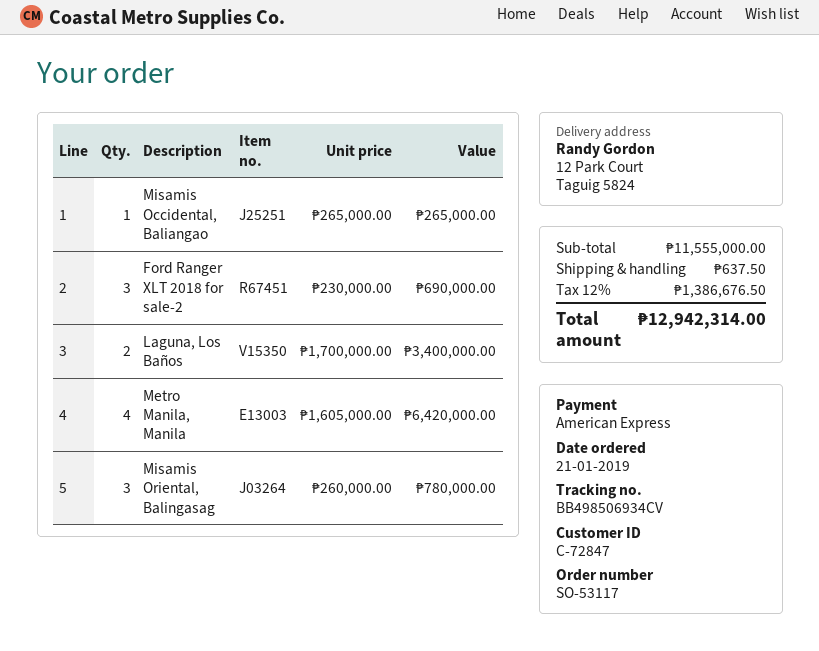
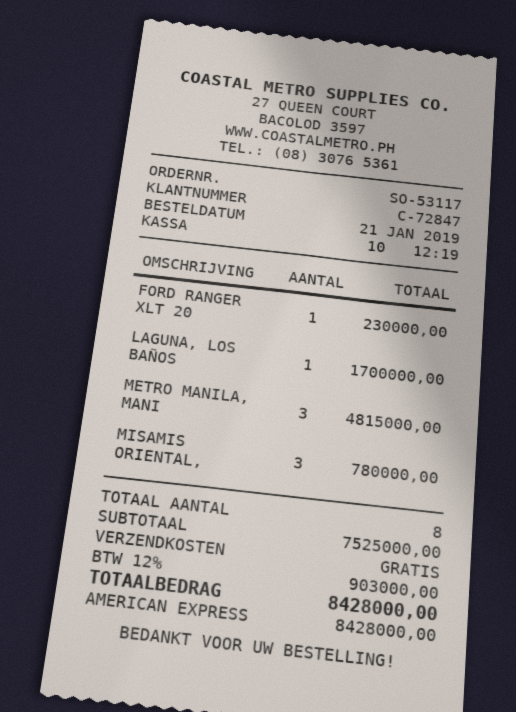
Misamis Occidental, Baliangao: 1 for 265000.00 -> none
Ford Ranger XLT 2018 for sale-2: 3 for 690000.00 -> 1 for 230000.00
Laguna, Los Baños: 2 for 3400000.00 -> 1 for 1700000.00
Metro Manila, Manila: 4 for 6420000.00 -> 3 for 4815000.00
subtotal: 11555000.00 -> 7525000.00
shipping: 637.50 -> 0.00
tax: 12% = 1386676.50 -> 12% = 903000.00
total: 12942314.00 -> 8428000.00

